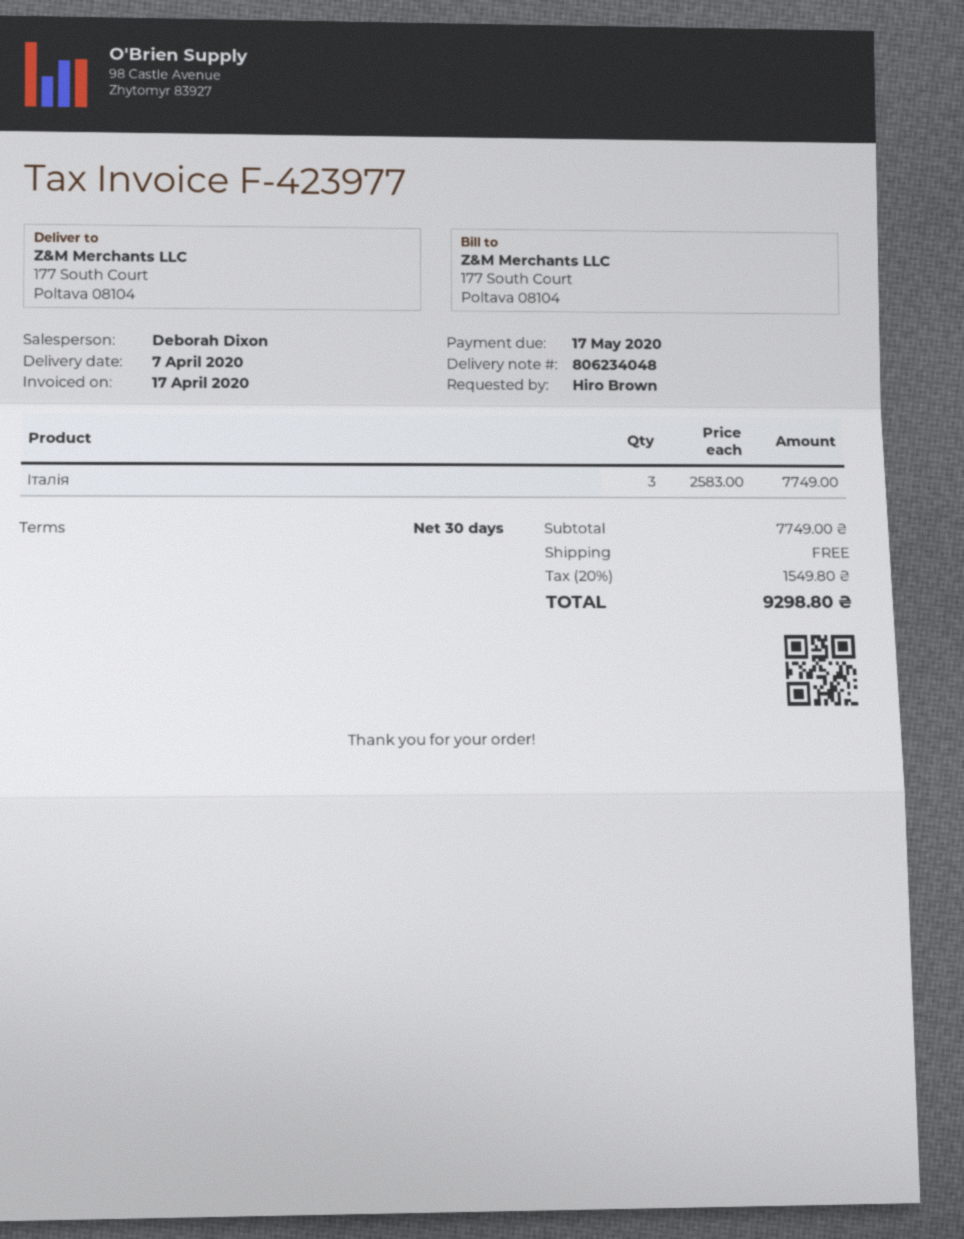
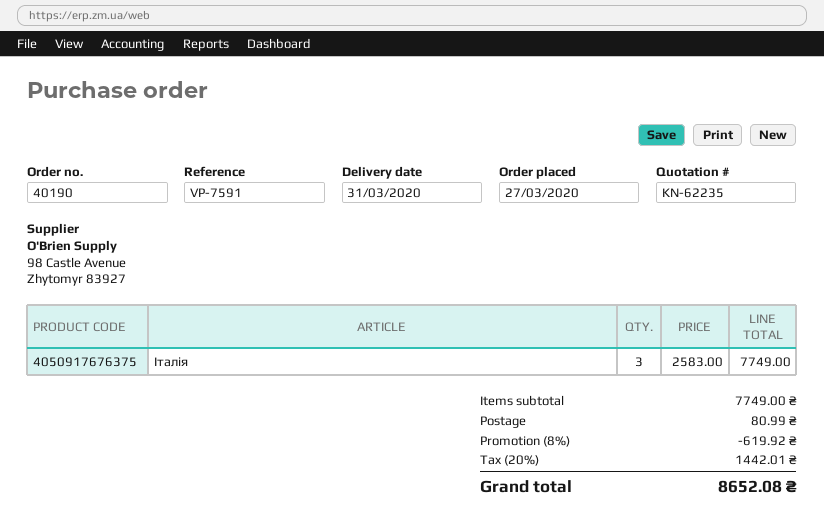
delivery date: 2020-04-07 -> 2020-03-31
discount: none -> 8% = 619.92
shipping: 0.00 -> 80.99
tax: 20% = 1549.80 -> 20% = 1442.01
total: 9298.80 -> 8652.08

